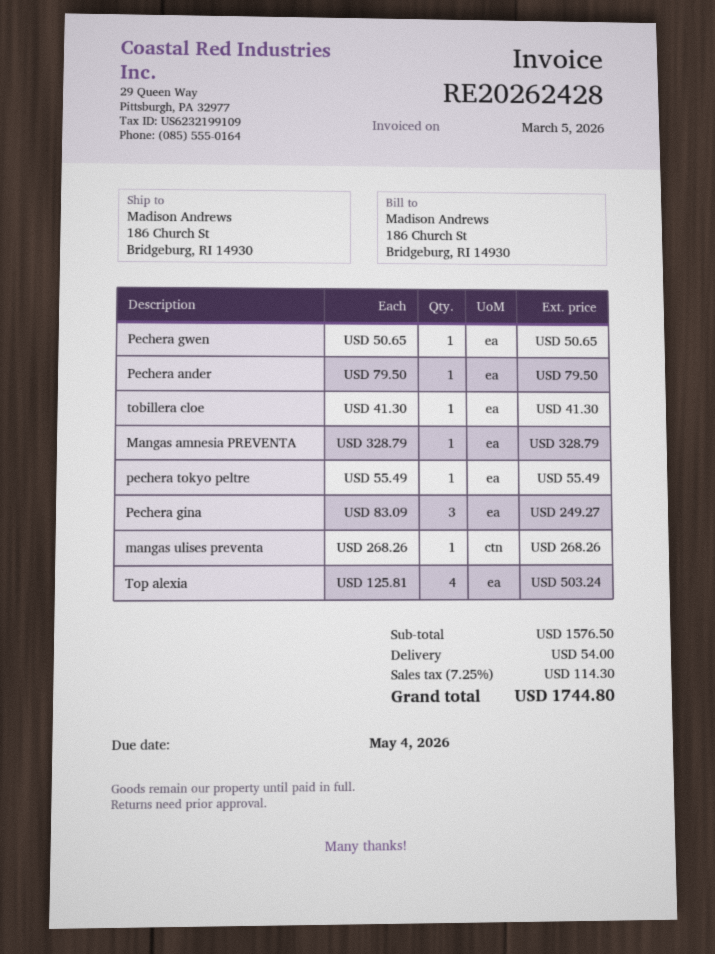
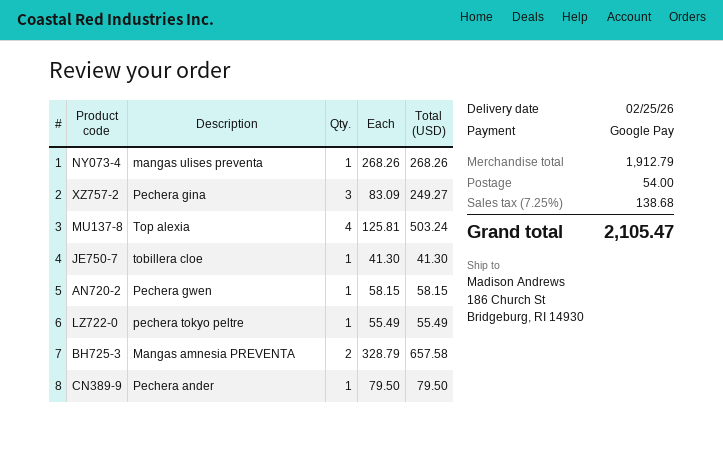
Pechera gwen: 1 x 50.65 = 50.65 -> 1 x 58.15 = 58.15
Mangas amnesia PREVENTA: 1 x 328.79 = 328.79 -> 2 x 328.79 = 657.58
subtotal: 1576.50 -> 1912.79
tax: 7.25% = 114.30 -> 7.25% = 138.68
total: 1744.80 -> 2105.47

